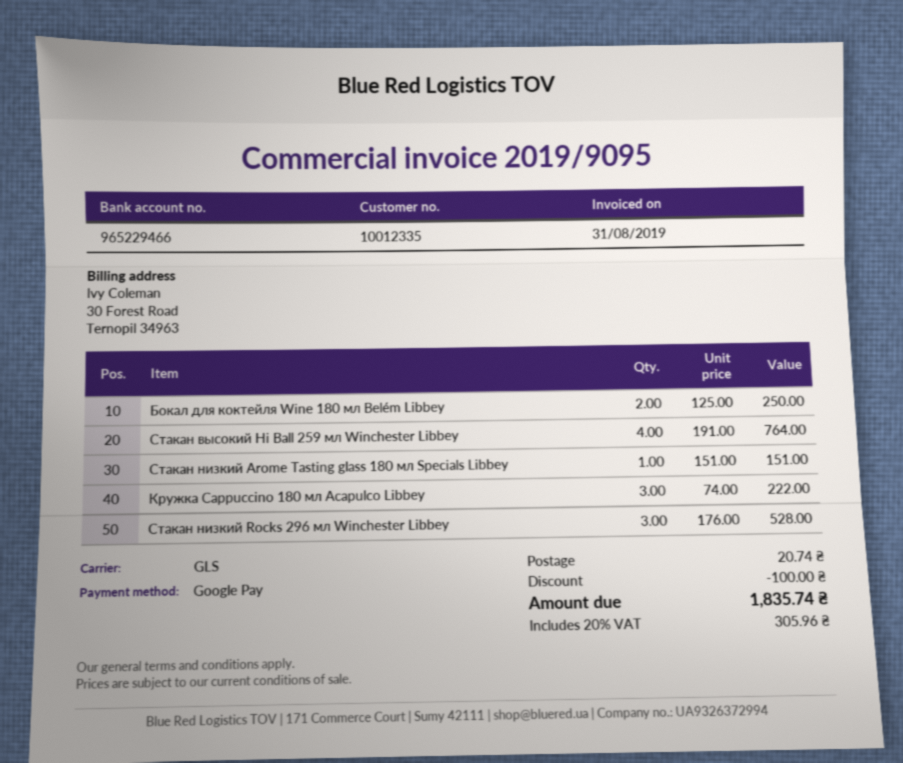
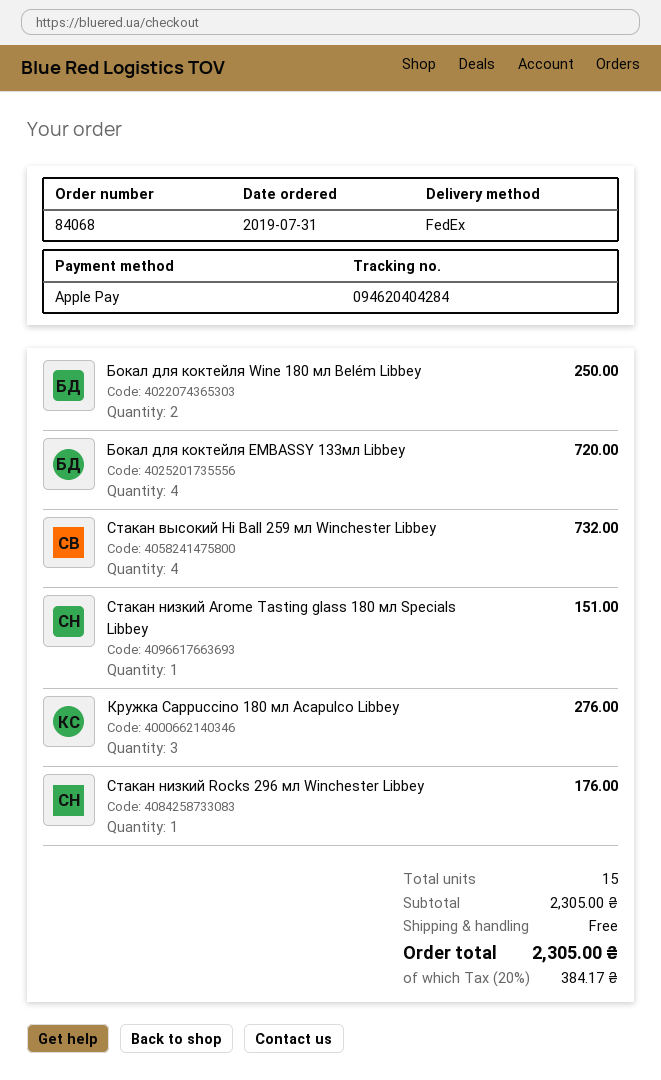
payment method: Google Pay -> Apple Pay
shipping method: GLS -> FedEx
Стакан высокий Hi Ball 259 мл Winchester Libbey: 4 for 764.00 -> 4 for 732.00
Кружка Cappuccino 180 мл Acapulco Libbey: 3 for 222.00 -> 3 for 276.00
Стакан низкий Rocks 296 мл Winchester Libbey: 3 for 528.00 -> 1 for 176.00
Бокал для коктейля EMBASSY 133мл Libbey: none -> 4 for 720.00
discount: 100.00 -> none
shipping: 20.74 -> 0.00
tax: 20% = 305.96 -> 20% = 384.17
total: 1835.74 -> 2305.00

